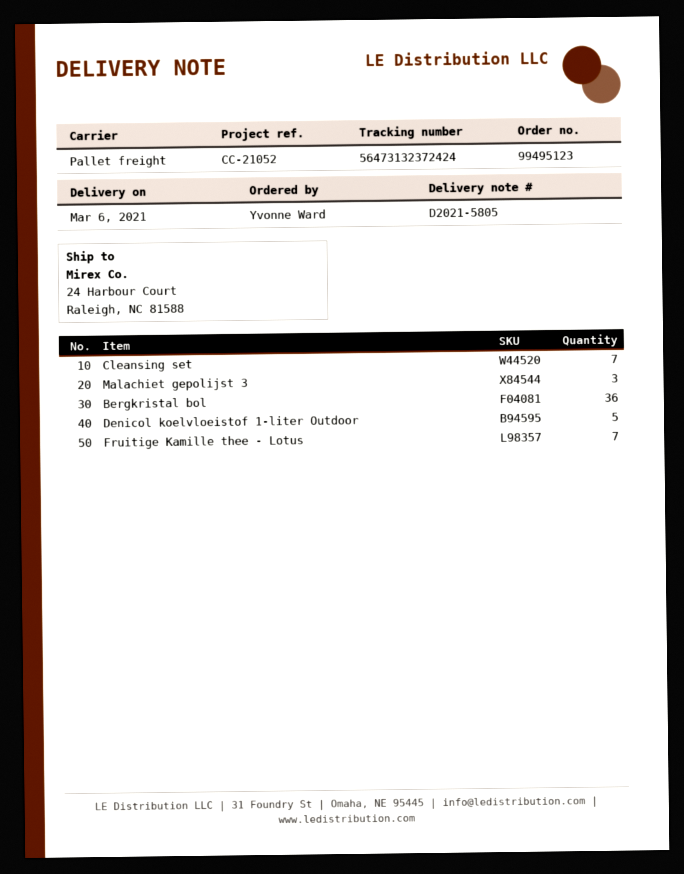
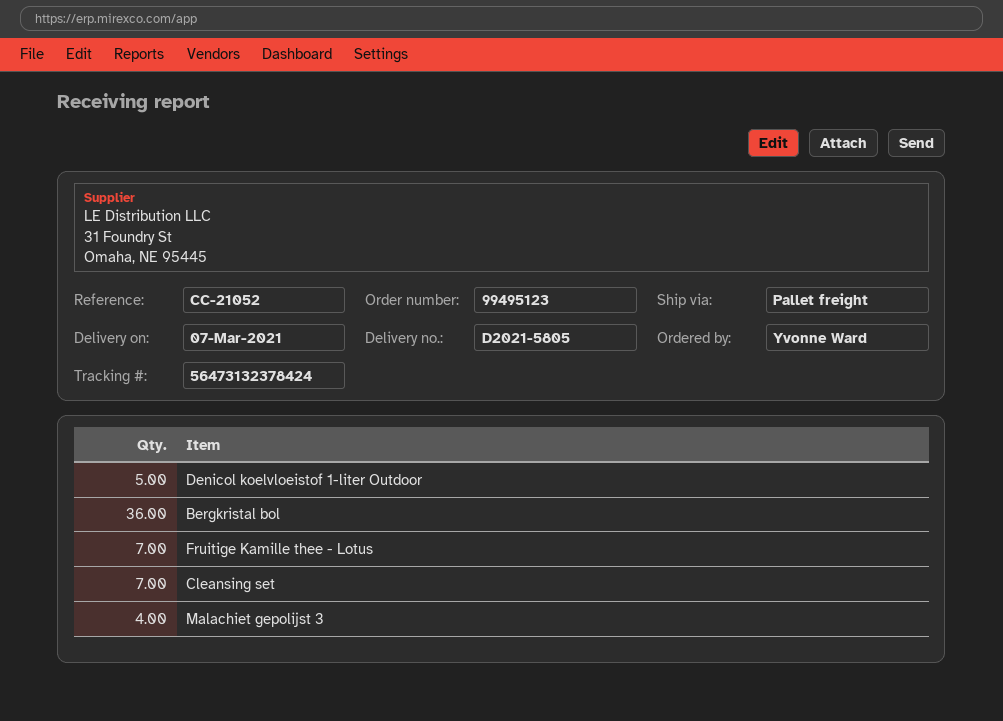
delivery date: 2021-03-06 -> 2021-03-07
tracking number: 56473132372424 -> 56473132378424
Malachiet gepolijst 3: 3 -> 4

